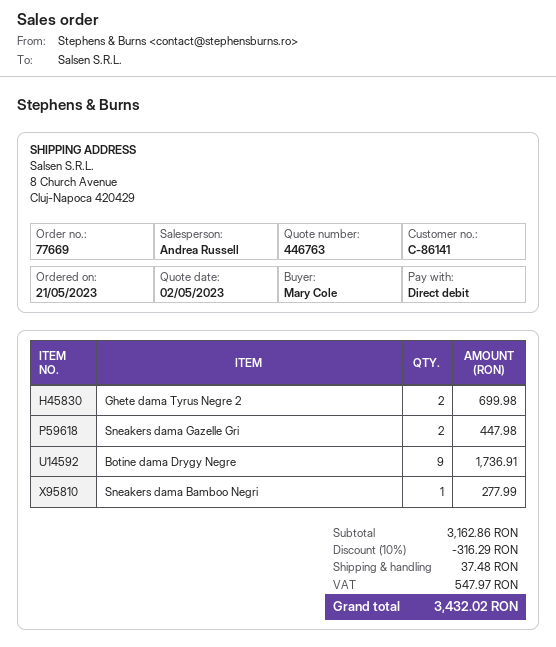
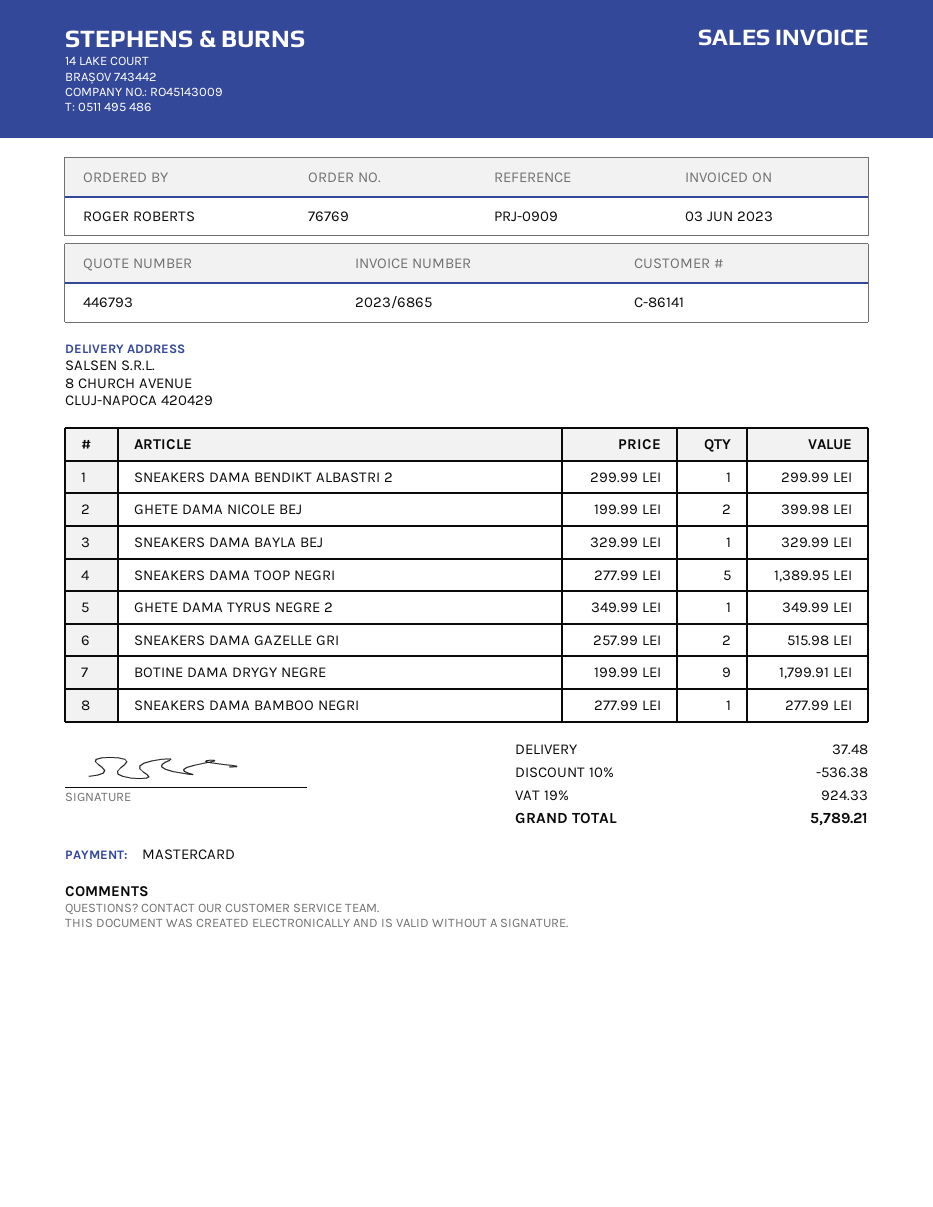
quote number: 446763 -> 446793
order number: 77669 -> 76769
ordered by: Mary Cole -> ROGER ROBERTS
payment method: direct debit -> Mastercard
Ghete dama Tyrus Negre 2: 2 for 699.98 -> 1 for 349.99
Sneakers dama Gazelle Gri: 2 for 447.98 -> 2 for 515.98
Botine dama Drygy Negre: 9 for 1736.91 -> 9 for 1799.91
SNEAKERS DAMA BENDIKT ALBASTRI 2: none -> 1 for 299.99
GHETE DAMA NICOLE BEJ: none -> 2 for 399.98
SNEAKERS DAMA BAYLA BEJ: none -> 1 for 329.99
SNEAKERS DAMA TOOP NEGRI: none -> 5 for 1389.95
discount: 10% = 316.29 -> 10% = 536.38
tax: 547.97 -> 924.33
total: 3432.02 -> 5789.21

